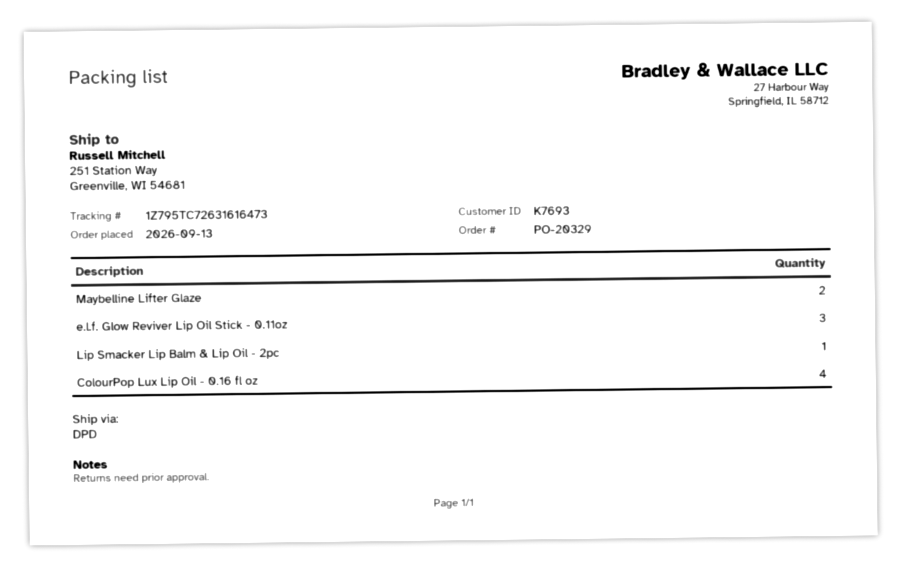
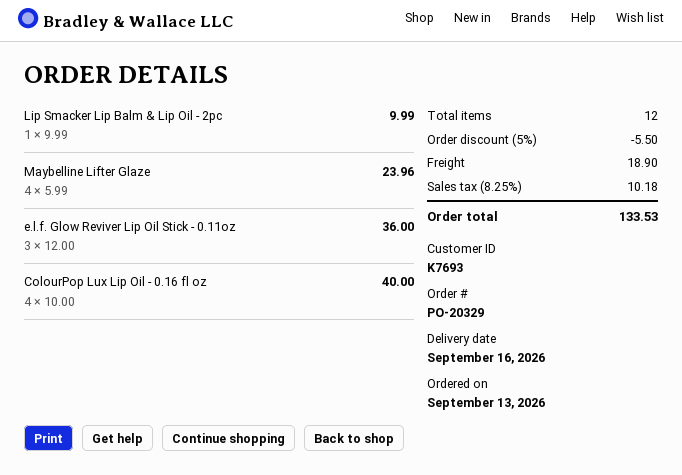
Maybelline Lifter Glaze: 2 -> 4

